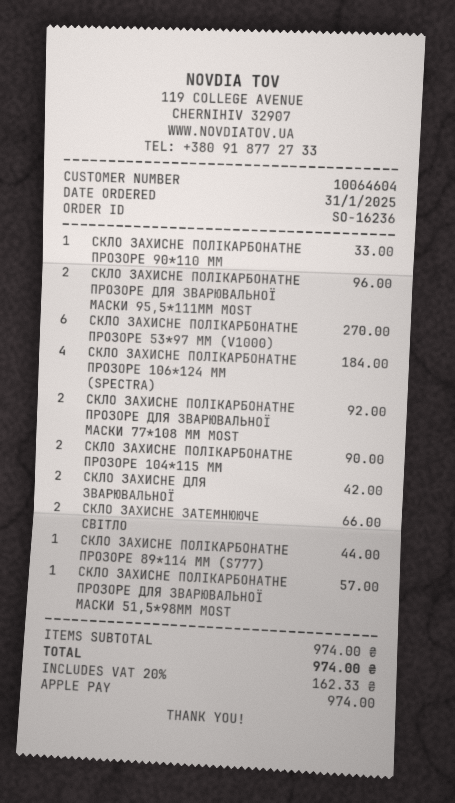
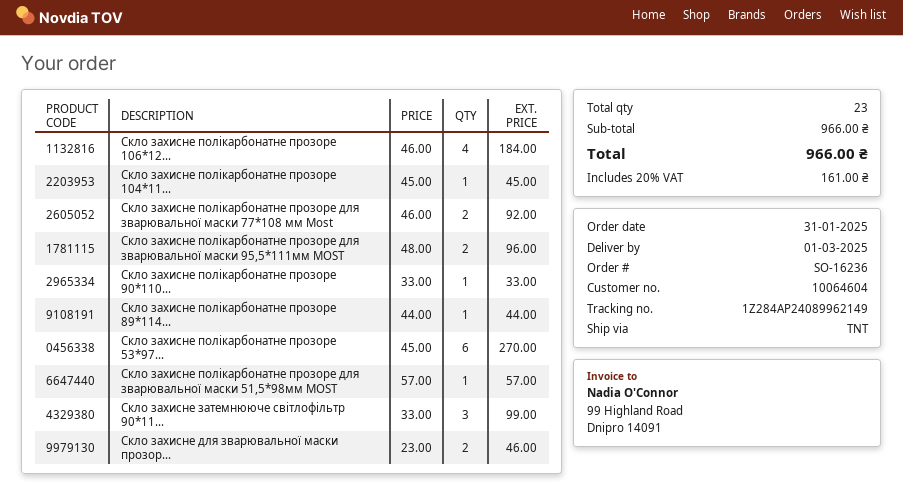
СКЛО ЗАХИСНЕ ПОЛІКАРБОНАТНЕ ПРОЗОРЕ 104*115 ММ: 2 for 90.00 -> 1 for 45.00
СКЛО ЗАХИСНЕ ДЛЯ ЗВАРЮВАЛЬНОЇ: 2 for 42.00 -> 2 for 46.00
СКЛО ЗАХИСНЕ ЗАТЕМНЮЮЧЕ СВІТЛО: 2 for 66.00 -> 3 for 99.00
subtotal: 974.00 -> 966.00
tax: 20% = 162.33 -> 20% = 161.00
total: 974.00 -> 966.00

